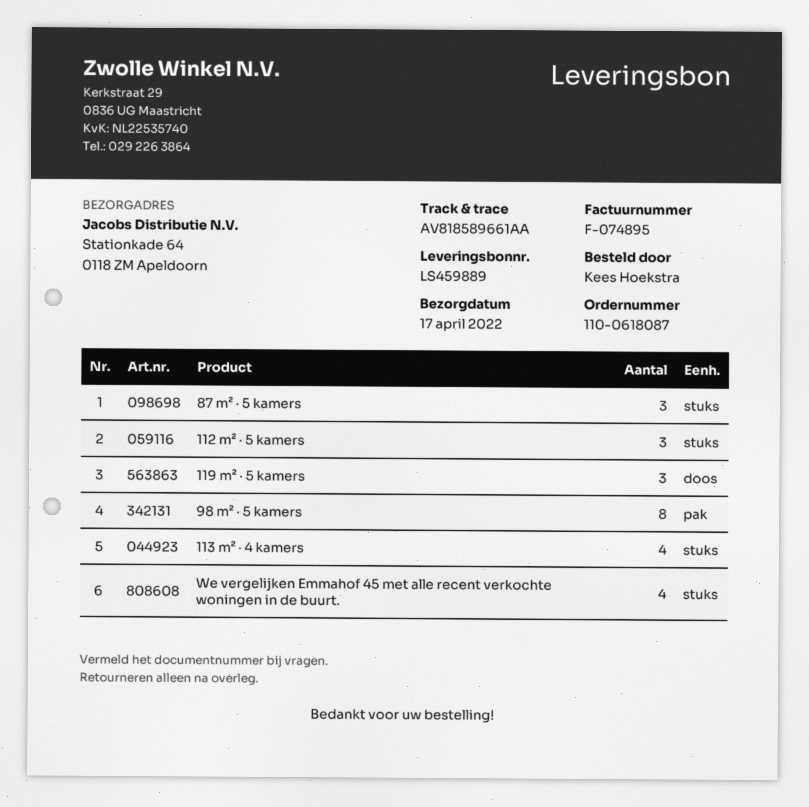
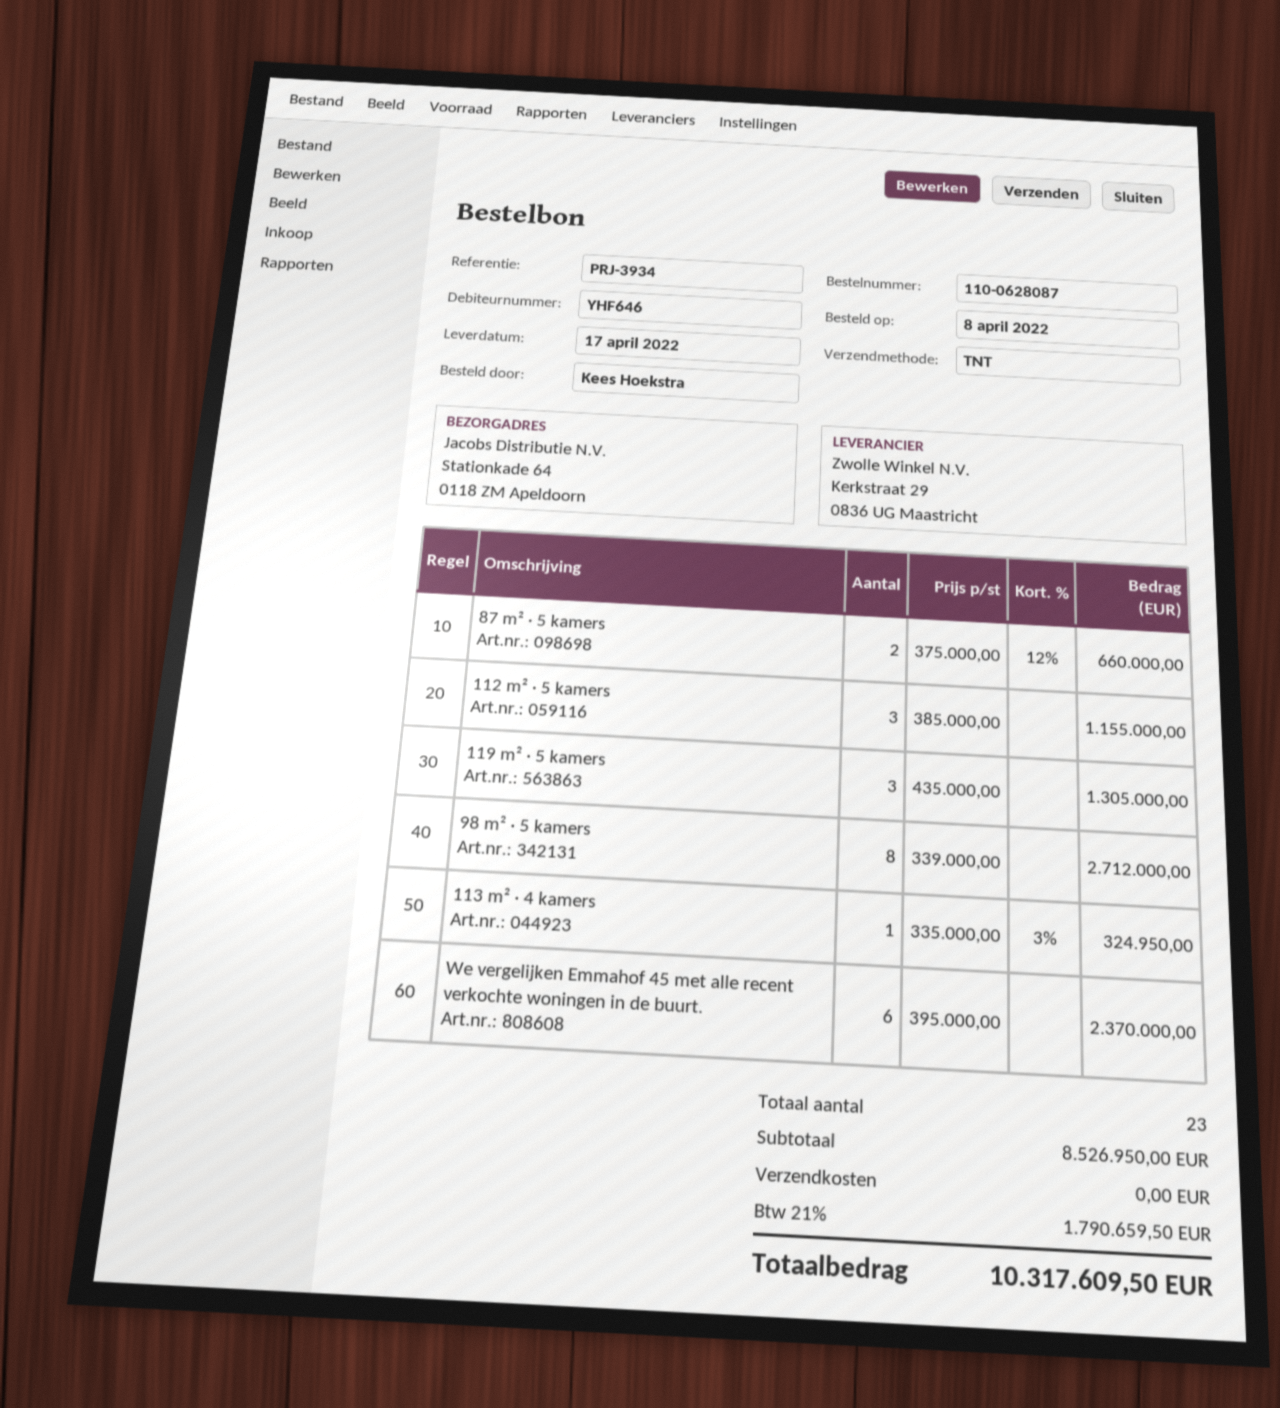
order number: 110-0618087 -> 110-0628087
87 m² · 5 kamers: 3 -> 2
113 m² · 4 kamers: 4 -> 1
We vergelijken Emmahof 45 met alle recent verkochte woningen in de buurt.: 4 -> 6

